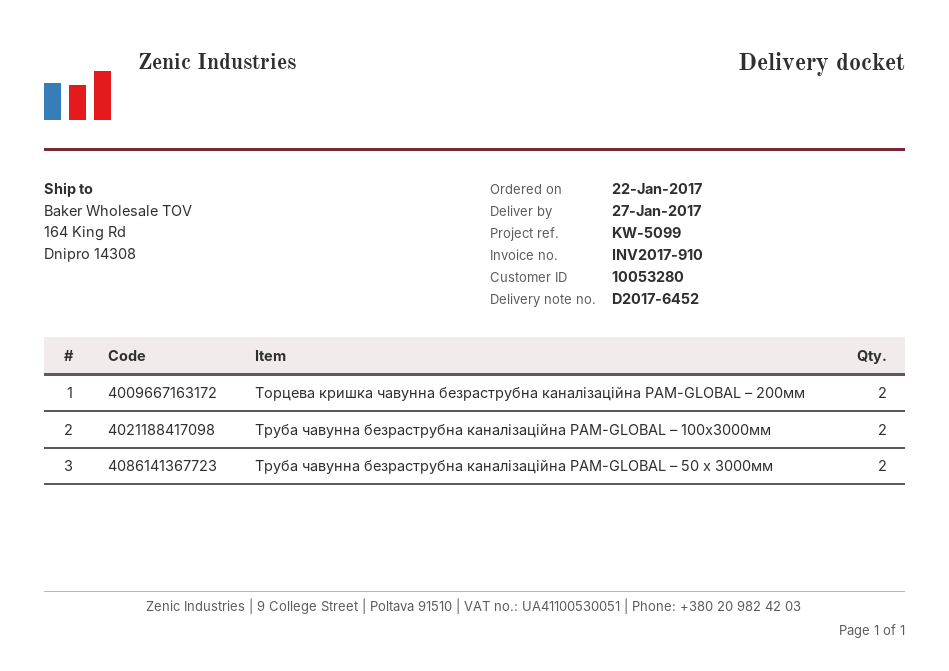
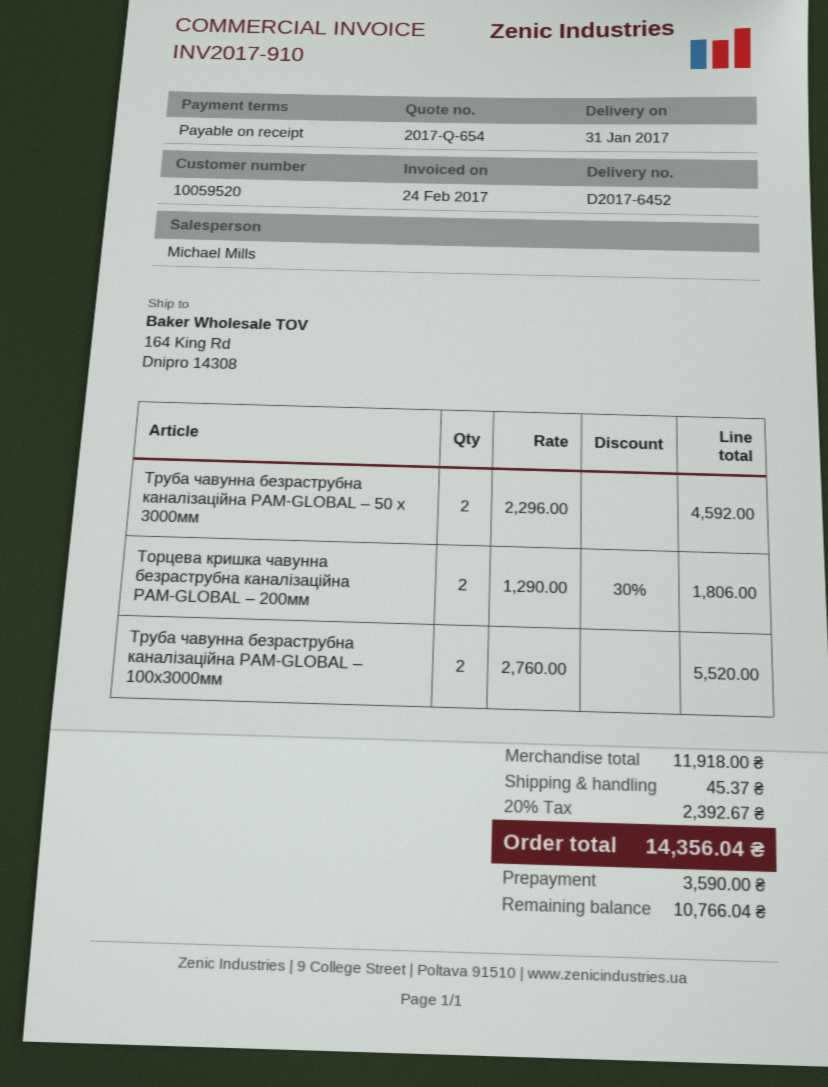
delivery date: 2017-01-27 -> 2017-01-31
customer number: 10053280 -> 10059520

